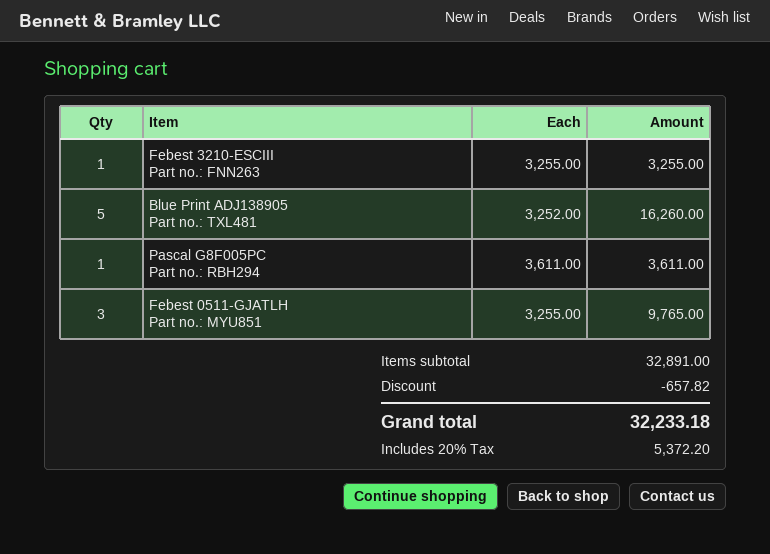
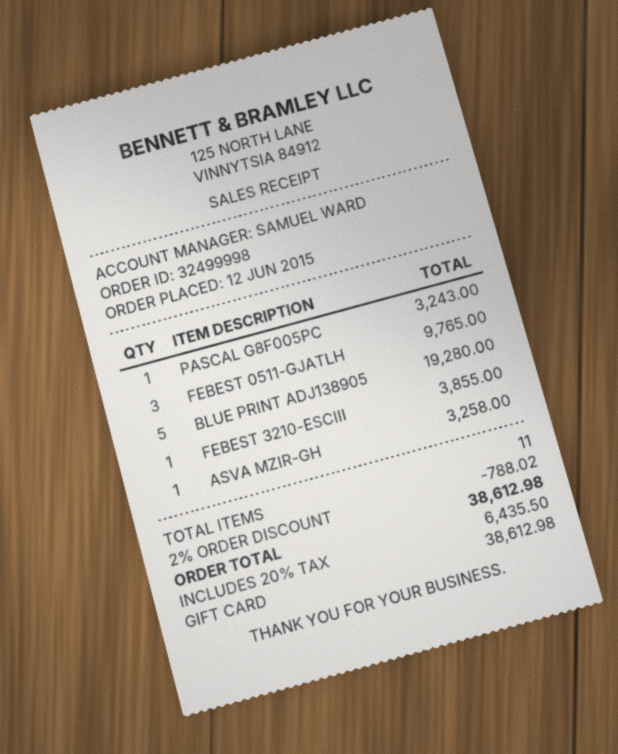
Febest 3210-ESCIII: 1 for 3255.00 -> 1 for 3855.00
Blue Print ADJ138905: 5 for 16260.00 -> 5 for 19280.00
Pascal G8F005PC: 1 for 3611.00 -> 1 for 3243.00
ASVA MZIR-GH: none -> 1 for 3258.00
discount: 657.82 -> 788.02
tax: 20% = 5372.20 -> 20% = 6435.50
total: 32233.18 -> 38612.98

